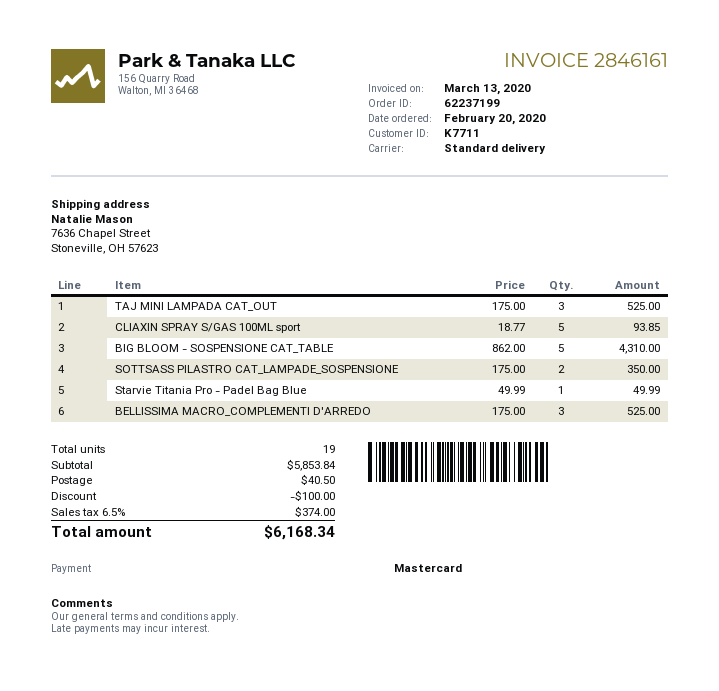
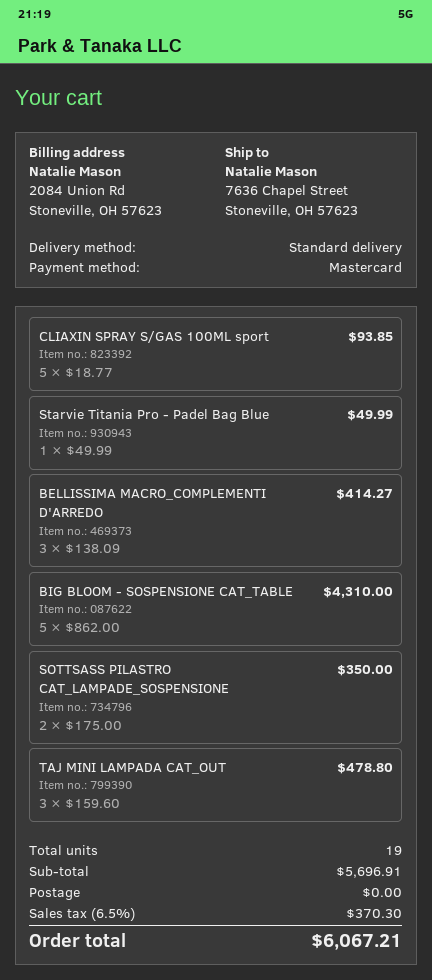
TAJ MINI LAMPADA CAT_OUT: 3 x 175.00 = 525.00 -> 3 x 159.60 = 478.80
BELLISSIMA MACRO_COMPLEMENTI D'ARREDO: 3 x 175.00 = 525.00 -> 3 x 138.09 = 414.27
subtotal: 5853.84 -> 5696.91
discount: 100.00 -> none
shipping: 40.50 -> 0.00
tax: 6.5% = 374.00 -> 6.5% = 370.30
total: 6168.34 -> 6067.21

